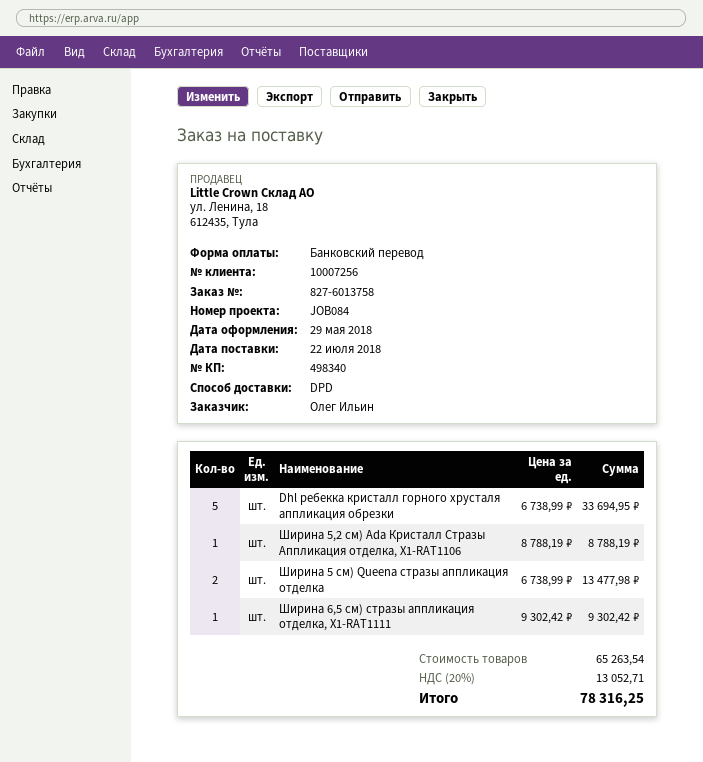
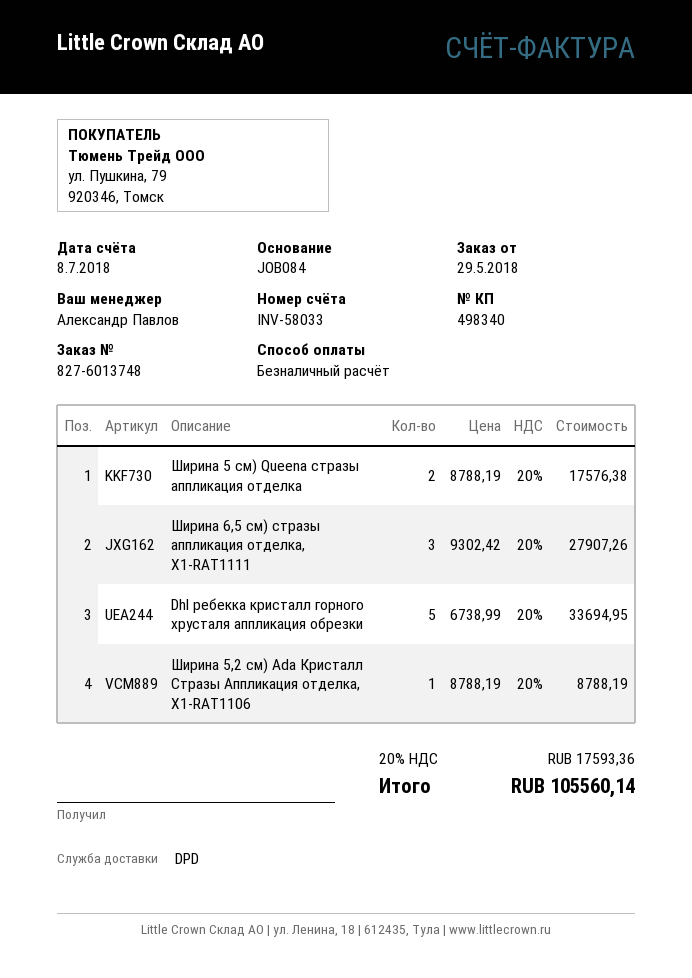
order number: 827-6013758 -> 827-6013748
Ширина 5 см) Queena стразы аппликация отделка: 2 x 6738.99 = 13477.98 -> 2 x 8788.19 = 17576.38
Ширина 6,5 см) стразы аппликация отделка, X1-RAT1111: 1 x 9302.42 = 9302.42 -> 3 x 9302.42 = 27907.26
tax: 20% = 13052.71 -> 20% = 17593.36
total: 78316.25 -> 105560.14

